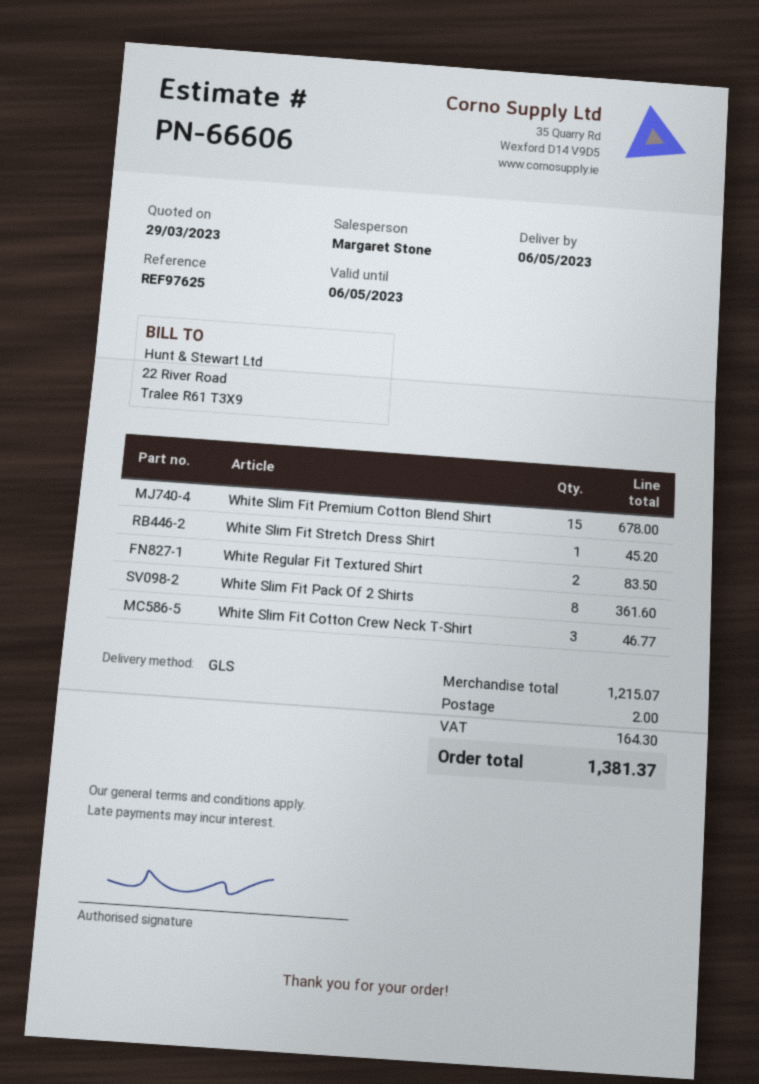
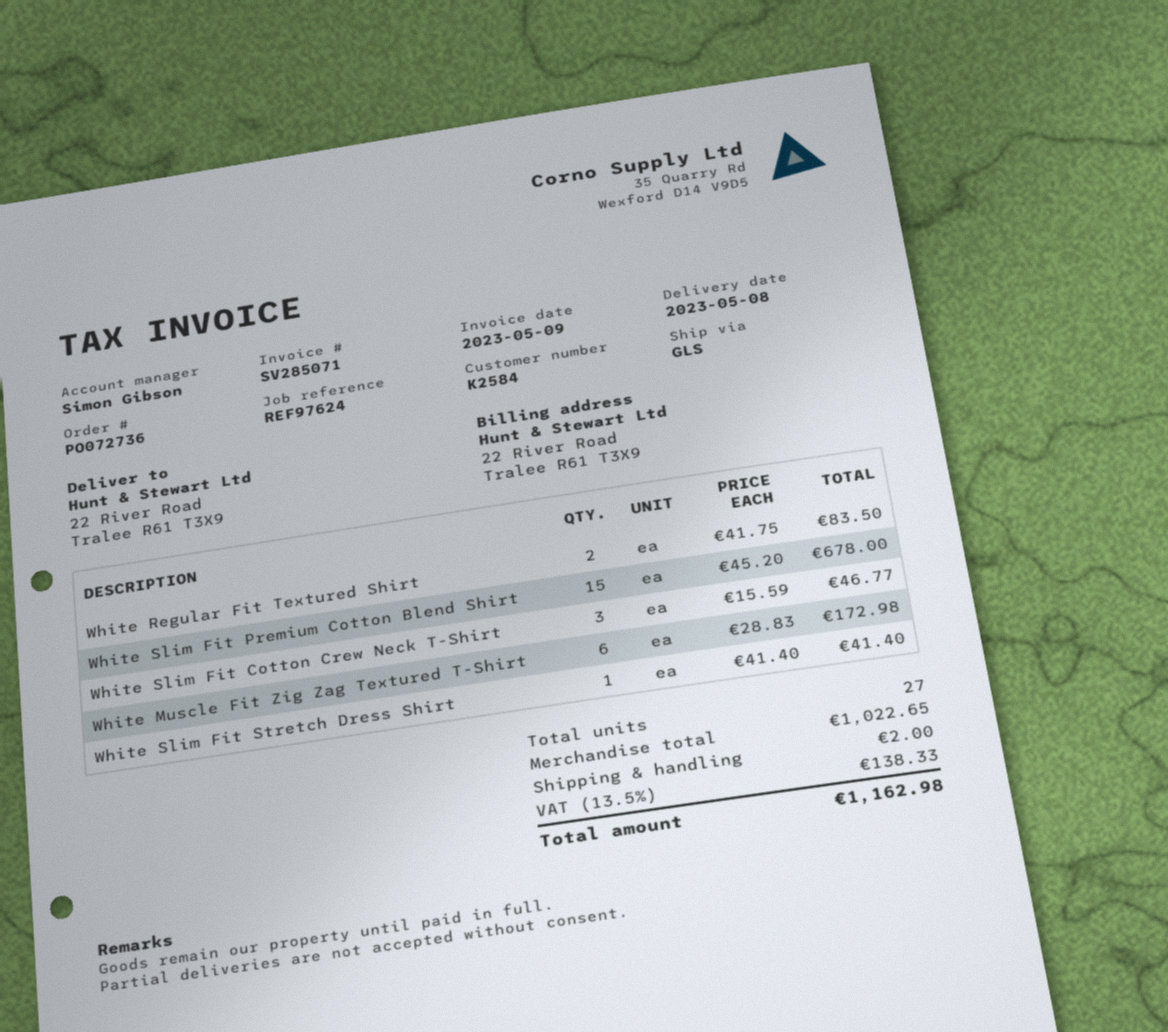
delivery date: 2023-05-06 -> 2023-05-08
reference: REF97625 -> REF97624
sales rep: Margaret Stone -> Simon Gibson
White Slim Fit Stretch Dress Shirt: 1 for 45.20 -> 1 for 41.40
White Slim Fit Pack Of 2 Shirts: 8 for 361.60 -> none
White Muscle Fit Zig Zag Textured T-Shirt: none -> 6 for 172.98
subtotal: 1215.07 -> 1022.65
tax: 164.30 -> 138.33
total: 1381.37 -> 1162.98

